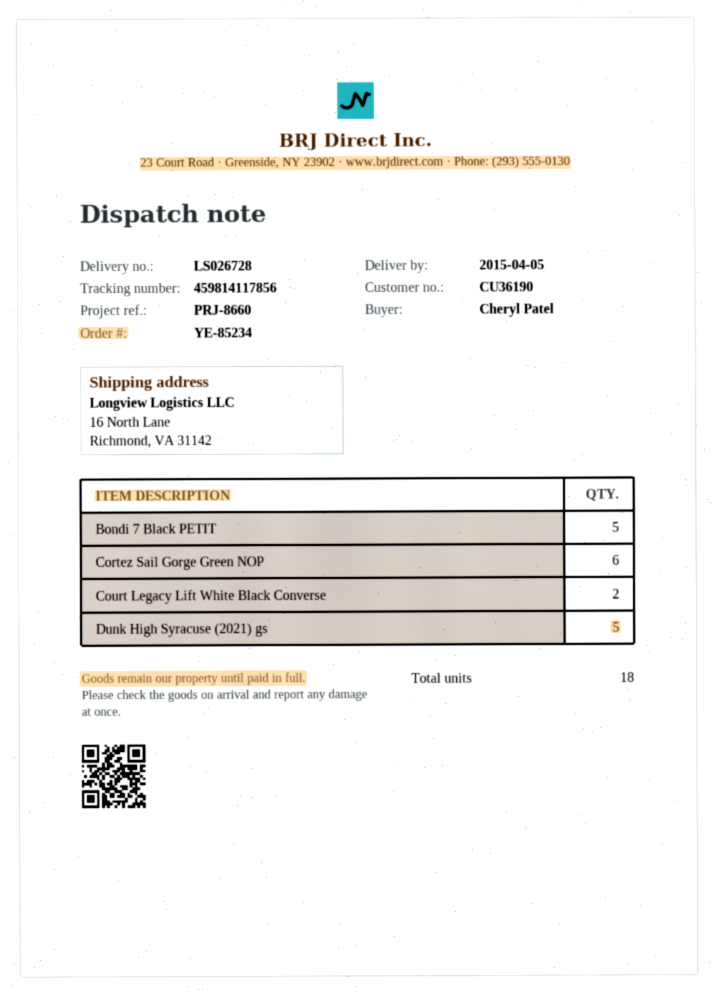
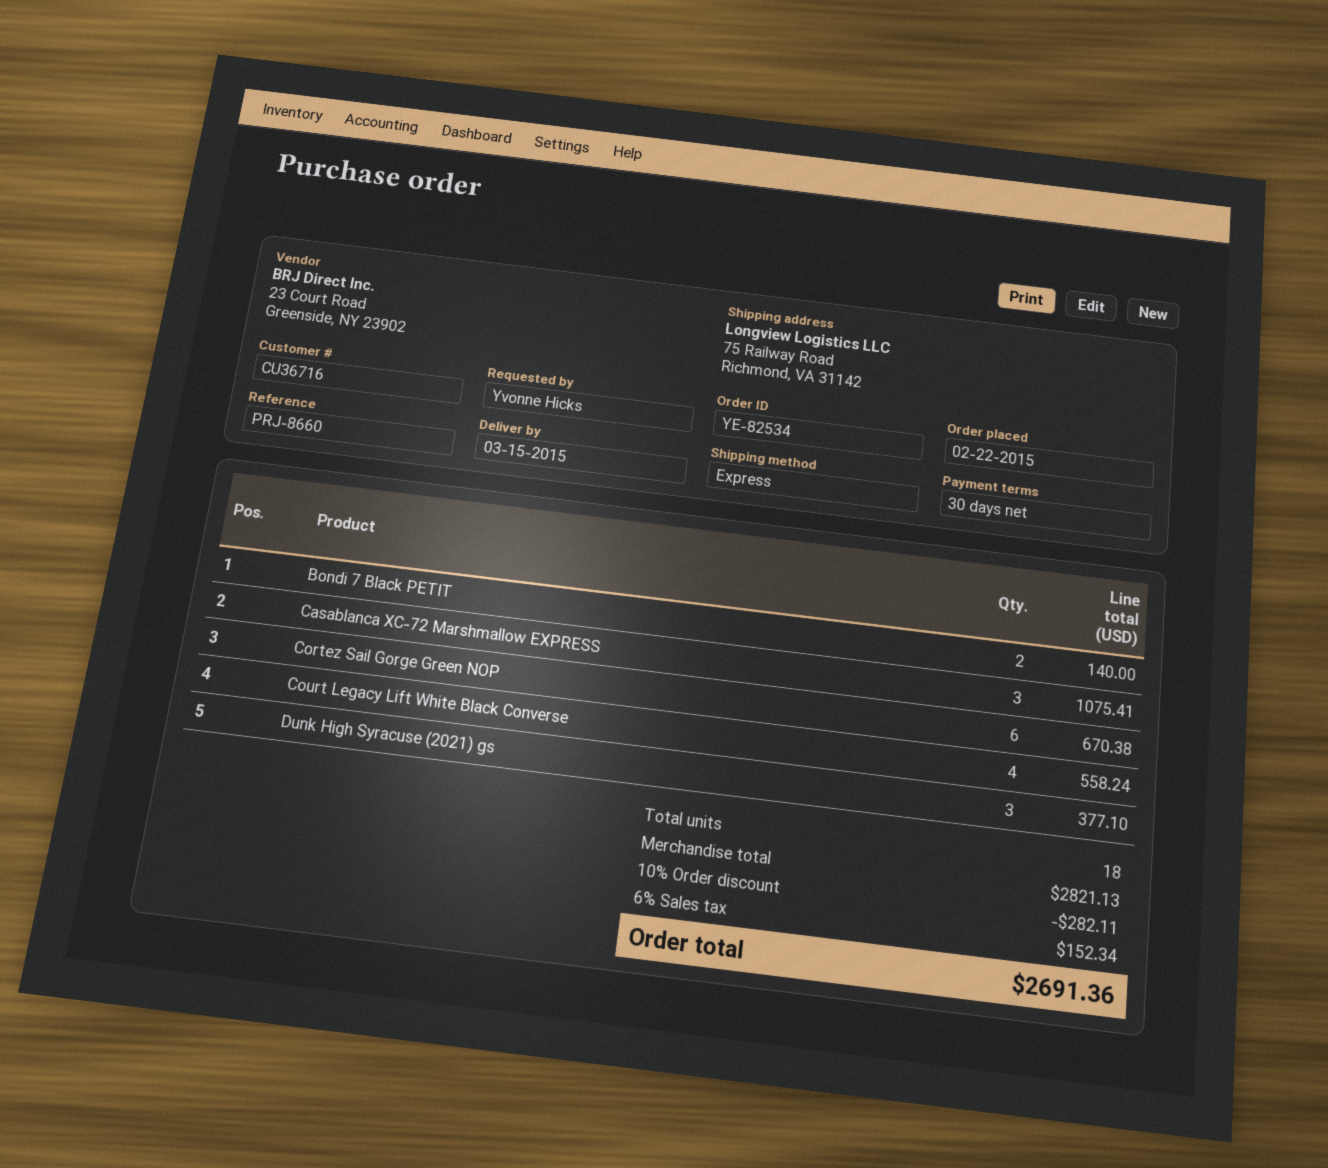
order number: YE-85234 -> YE-82534
delivery date: 2015-04-05 -> 2015-03-15
customer number: CU36190 -> CU36716
ordered by: Cheryl Patel -> Yvonne Hicks
ship to: 16 North Lane, Richmond, VA 31142 -> 75 Railway Road, Richmond, VA 31142
Bondi 7 Black PETIT: 5 -> 2
Court Legacy Lift White Black Converse: 2 -> 4
Dunk High Syracuse (2021) gs: 5 -> 3
Casablanca XC-72 Marshmallow EXPRESS: none -> 3

